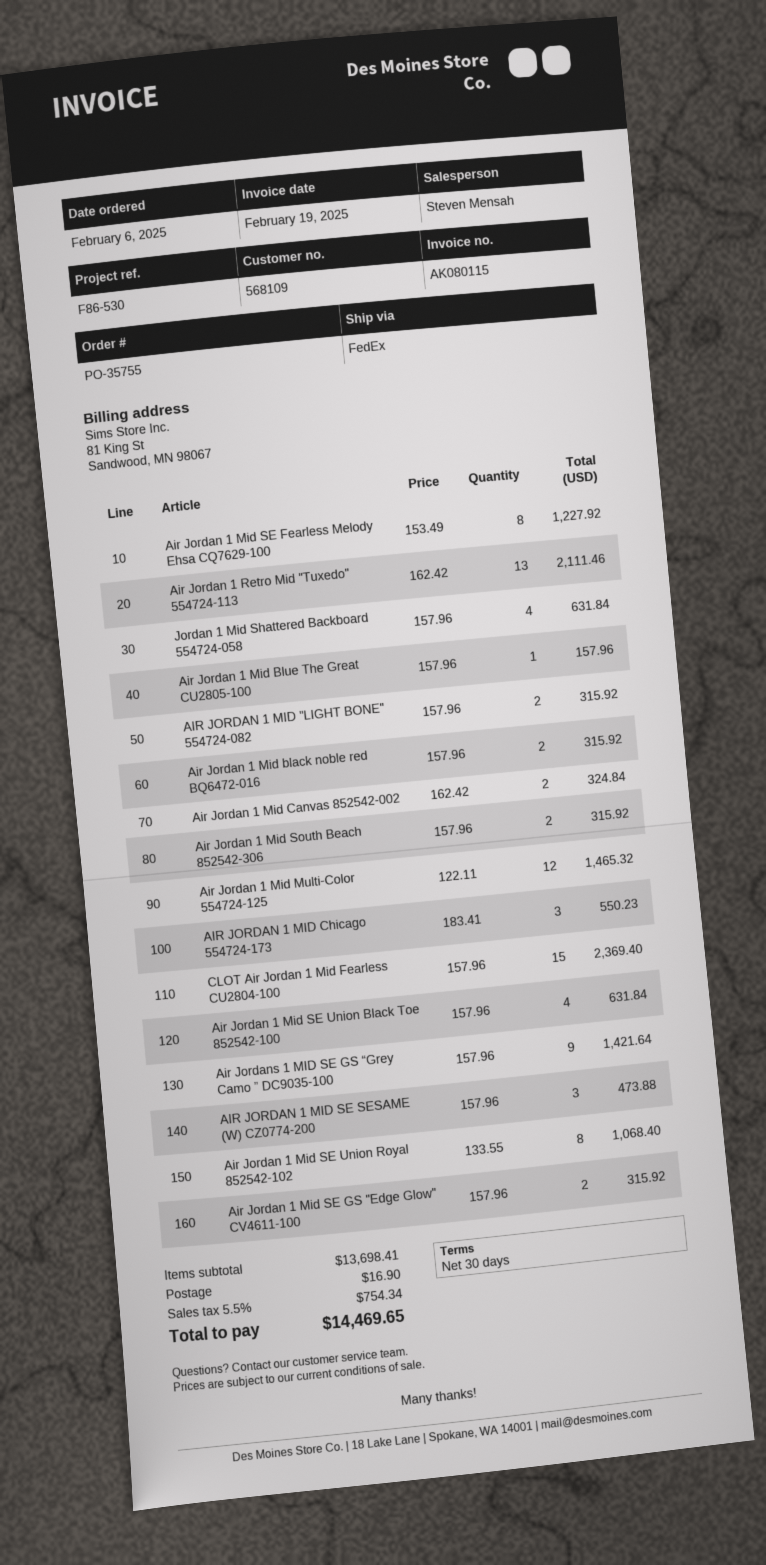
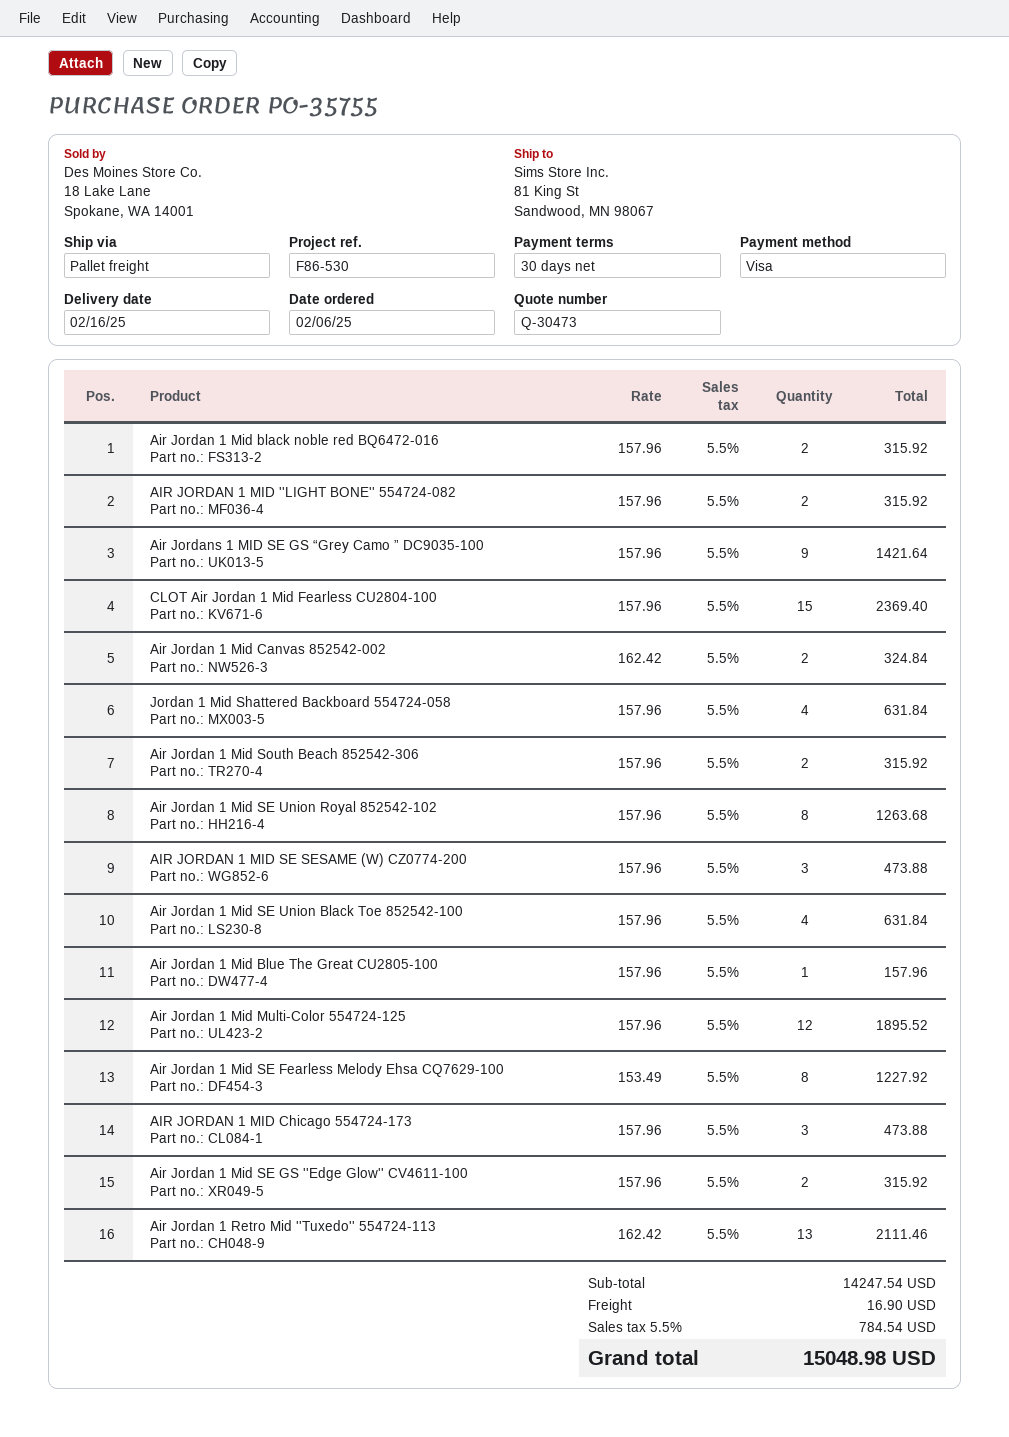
shipping method: FedEx -> pallet freight
Air Jordan 1 Mid Multi-Color 554724-125: 12 x 122.11 = 1465.32 -> 12 x 157.96 = 1895.52
AIR JORDAN 1 MID Chicago 554724-173: 3 x 183.41 = 550.23 -> 3 x 157.96 = 473.88
Air Jordan 1 Mid SE Union Royal 852542-102: 8 x 133.55 = 1068.40 -> 8 x 157.96 = 1263.68
subtotal: 13698.41 -> 14247.54
tax: 5.5% = 754.34 -> 5.5% = 784.54
total: 14469.65 -> 15048.98

